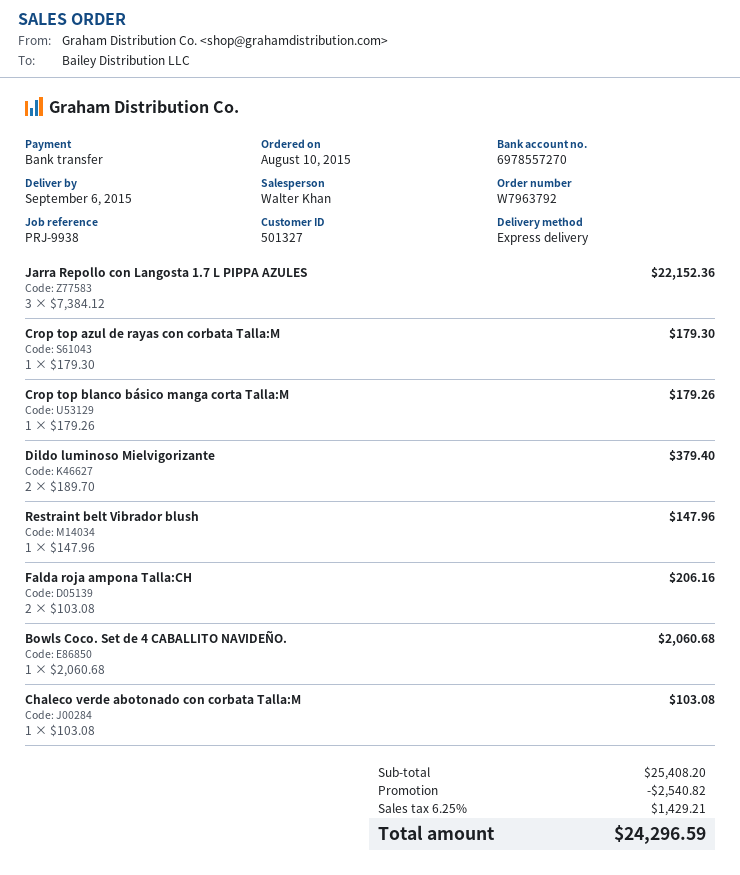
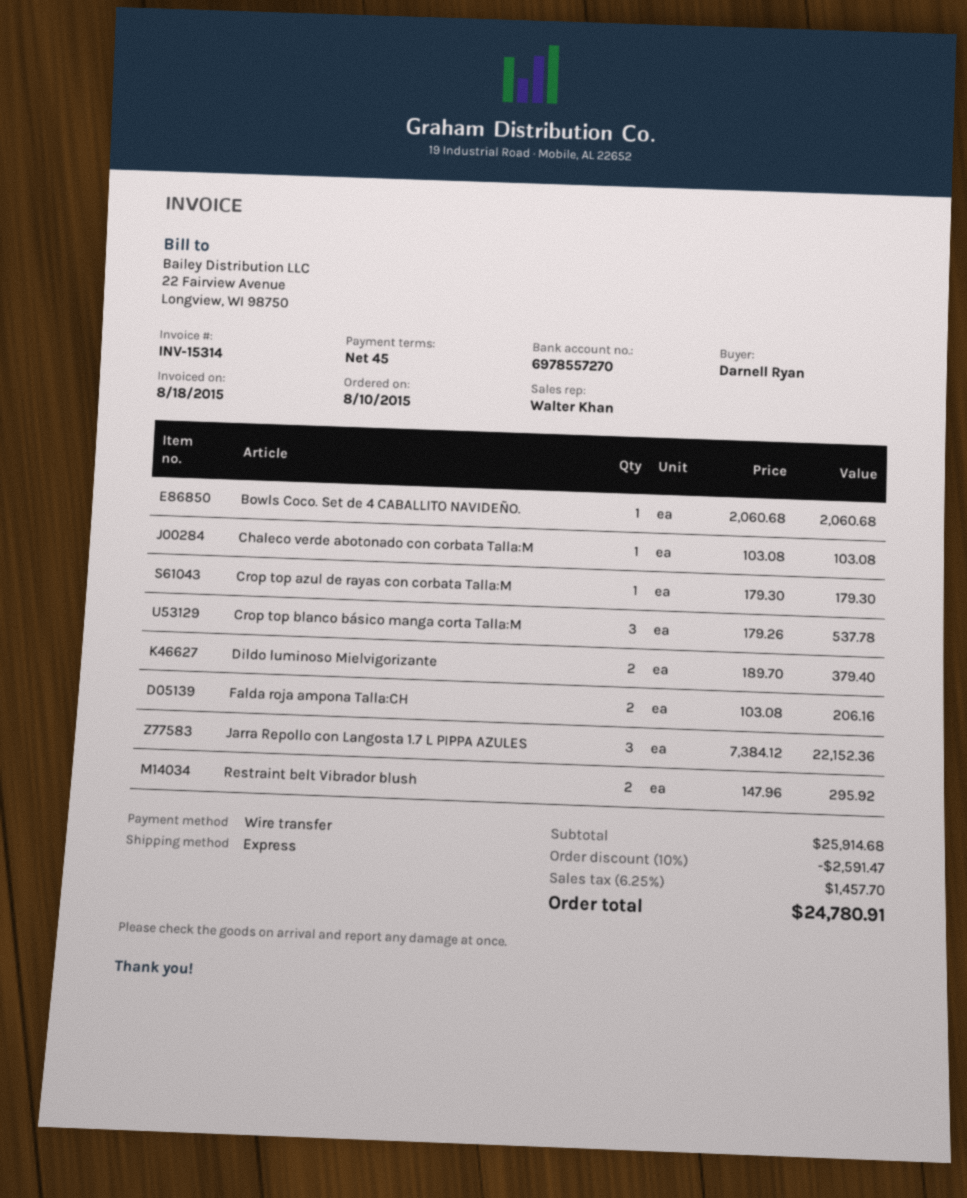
Crop top blanco básico manga corta Talla:M: 1 x 179.26 = 179.26 -> 3 x 179.26 = 537.78
Restraint belt Vibrador blush: 1 x 147.96 = 147.96 -> 2 x 147.96 = 295.92
subtotal: 25408.20 -> 25914.68
discount: 2540.82 -> 2591.47
tax: 6.25% = 1429.21 -> 6.25% = 1457.70
total: 24296.59 -> 24780.91

